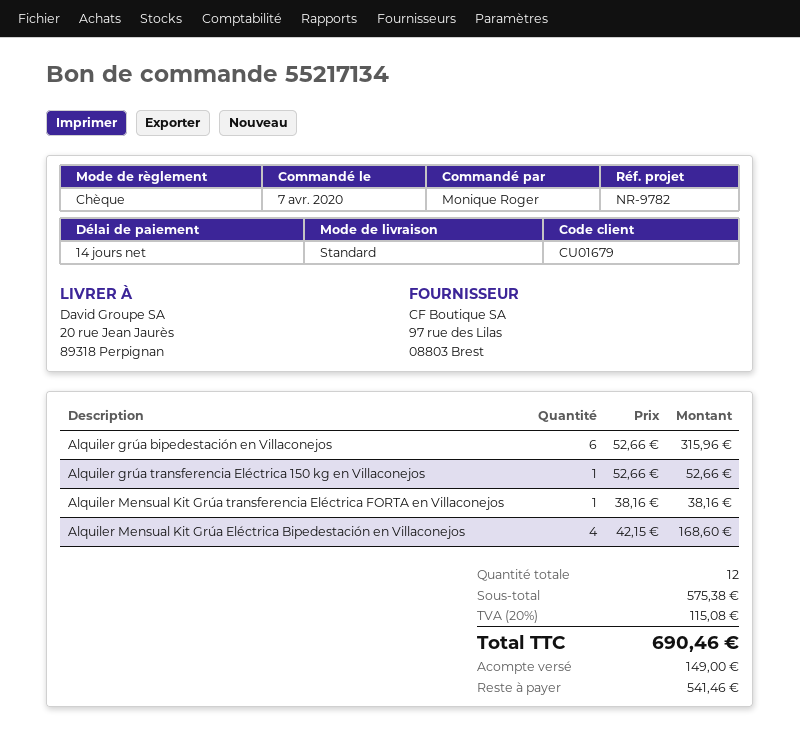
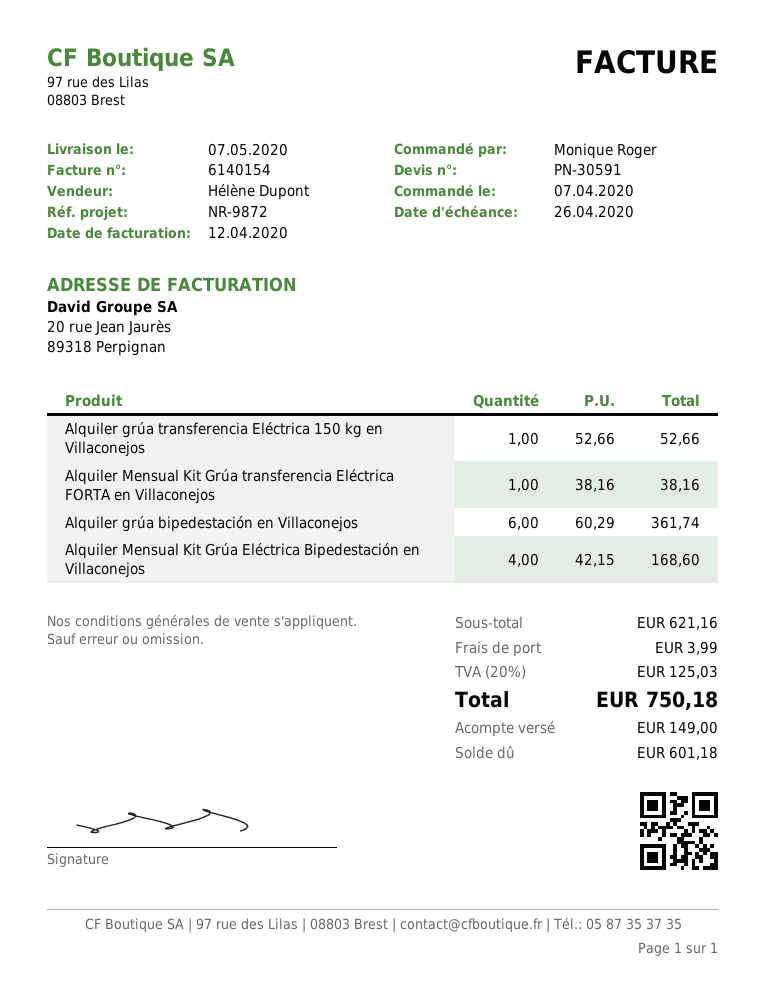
reference: NR-9782 -> NR-9872
Alquiler grúa bipedestación en Villaconejos: 6 x 52.66 = 315.96 -> 6 x 60.29 = 361.74
subtotal: 575.38 -> 621.16
shipping: none -> 3.99
tax: 20% = 115.08 -> 20% = 125.03
total: 690.46 -> 750.18
balance: 541.46 -> 601.18

